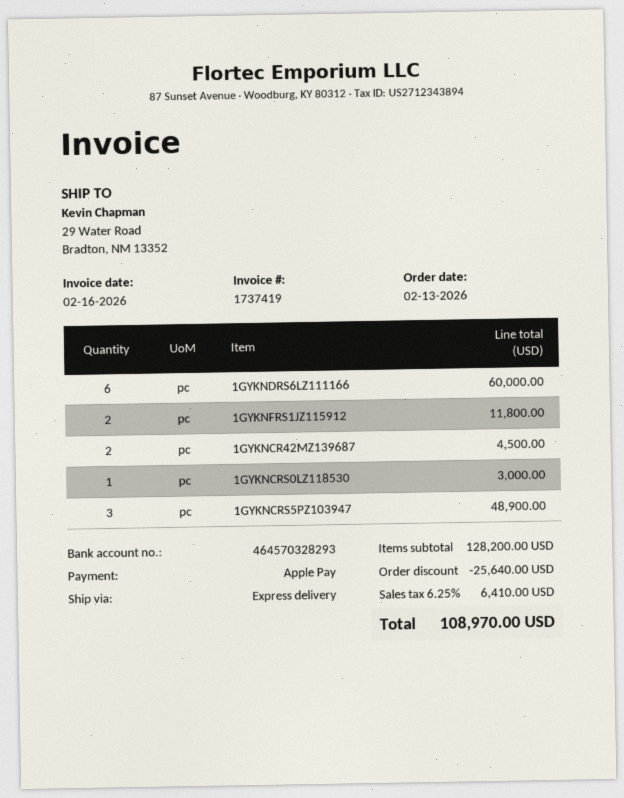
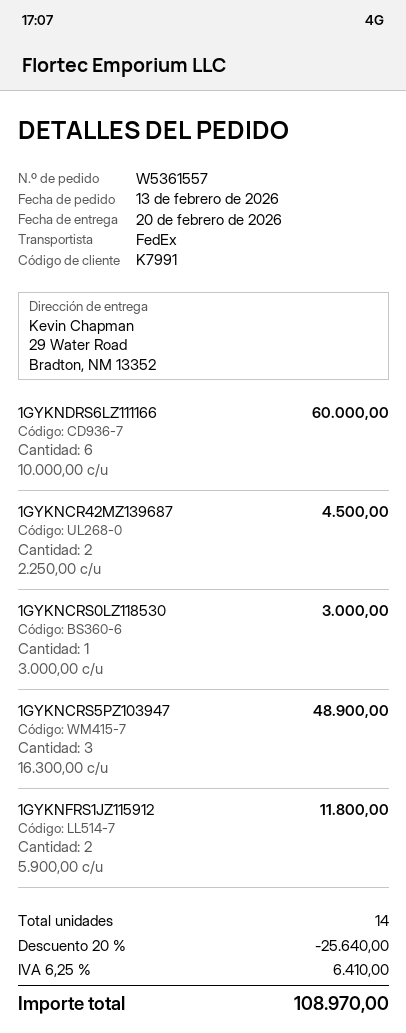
shipping method: express -> FedEx

